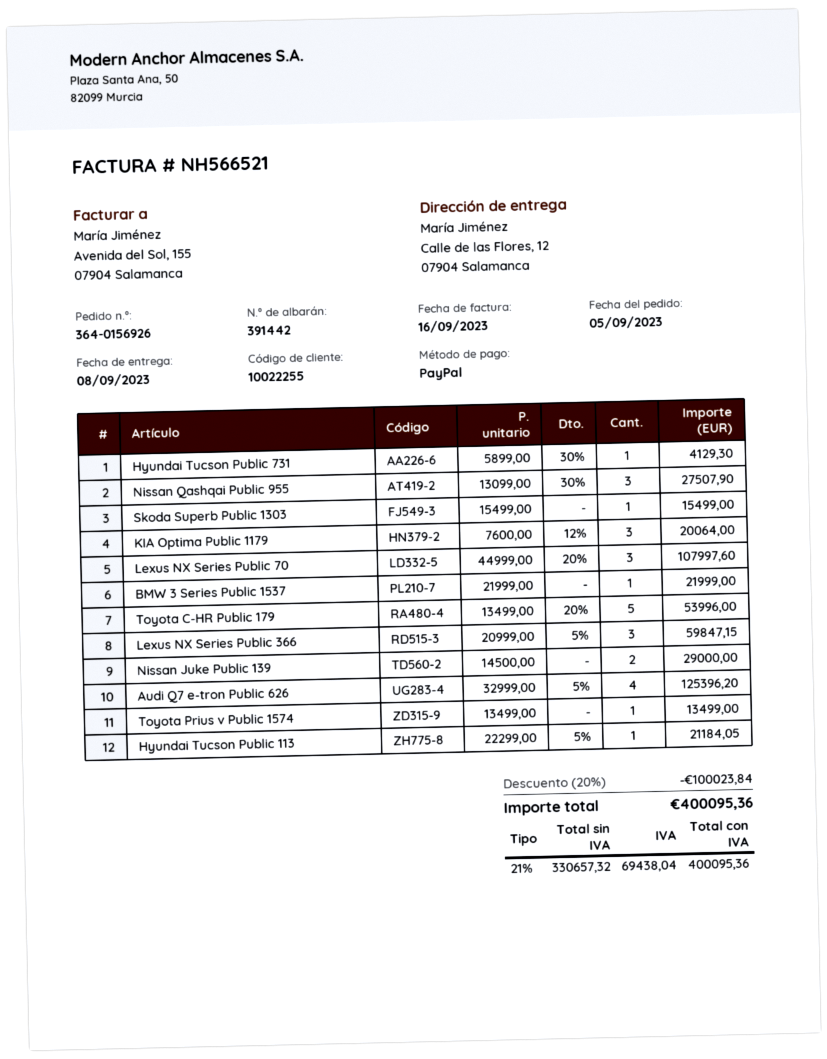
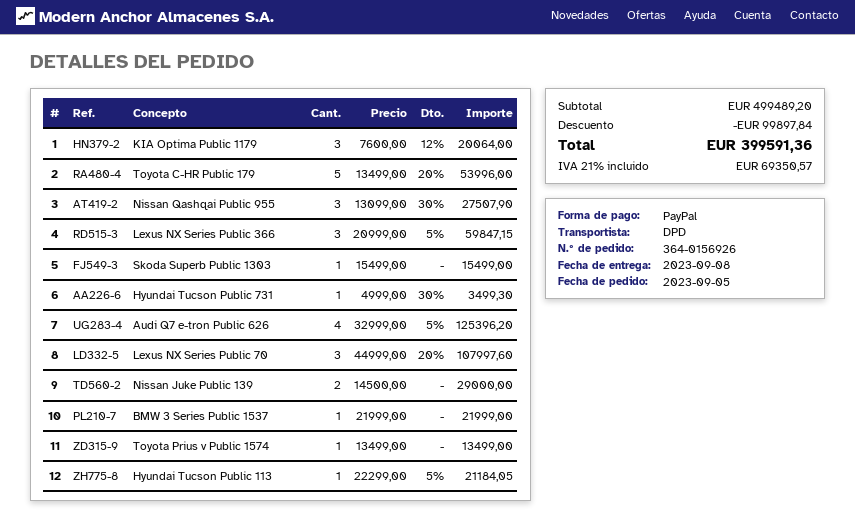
Hyundai Tucson Public 731: 1 x 5899.00 - 30% = 4129.30 -> 1 x 4999.00 - 30% = 3499.30
discount: 100023.84 -> 99897.84
tax: 21% = 69438.04 -> 21% = 69350.57
total: 400095.36 -> 399591.36

